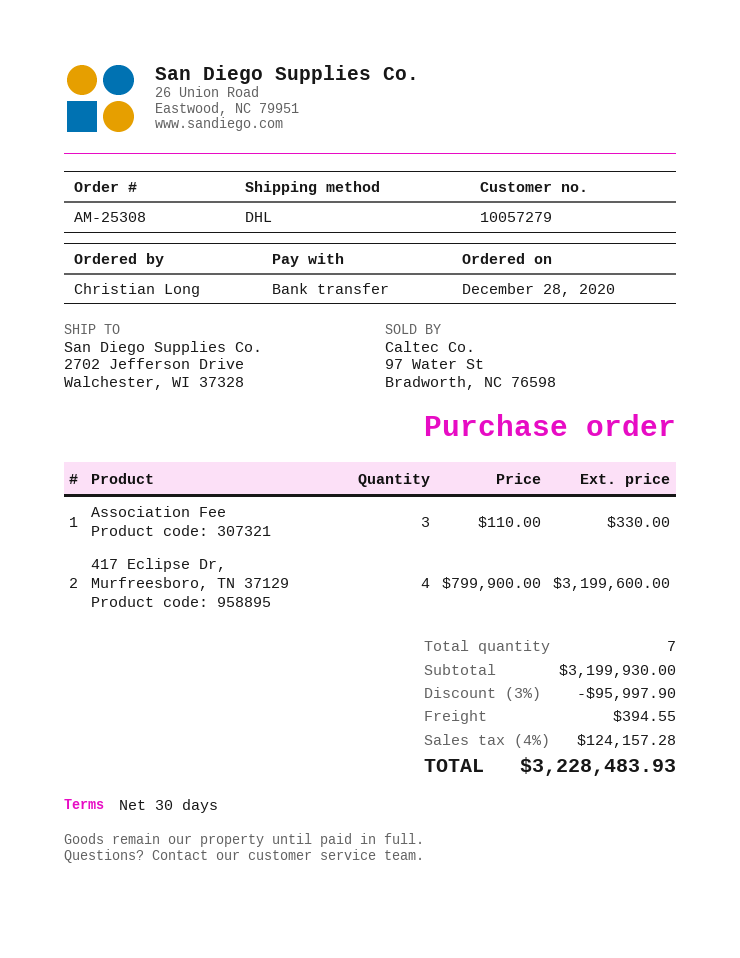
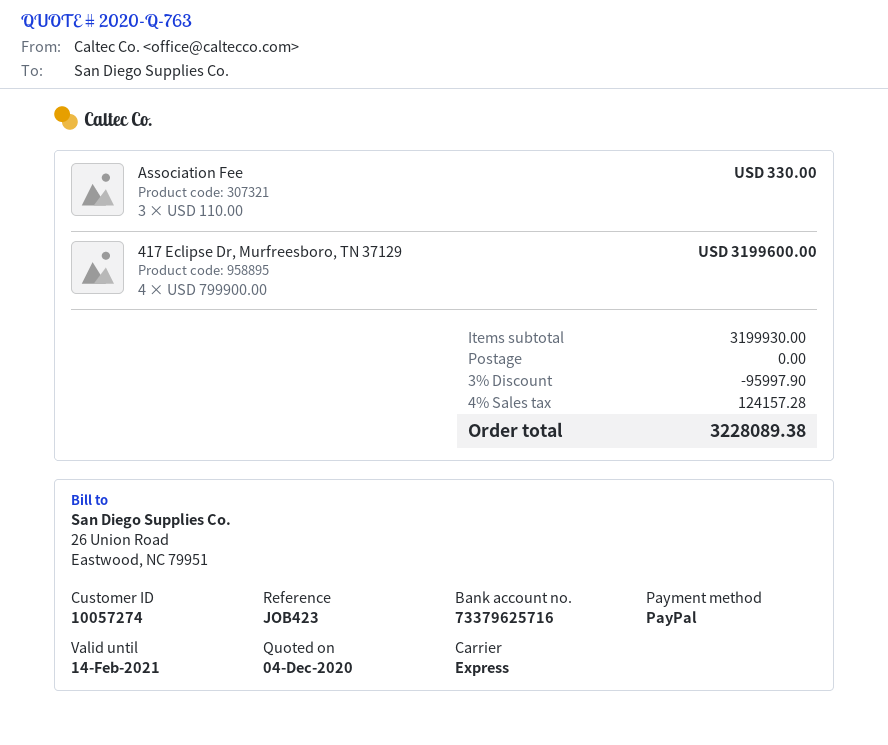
customer number: 10057279 -> 10057274
payment method: bank transfer -> PayPal
shipping method: DHL -> express
shipping: 394.55 -> 0.00
total: 3228483.93 -> 3228089.38

